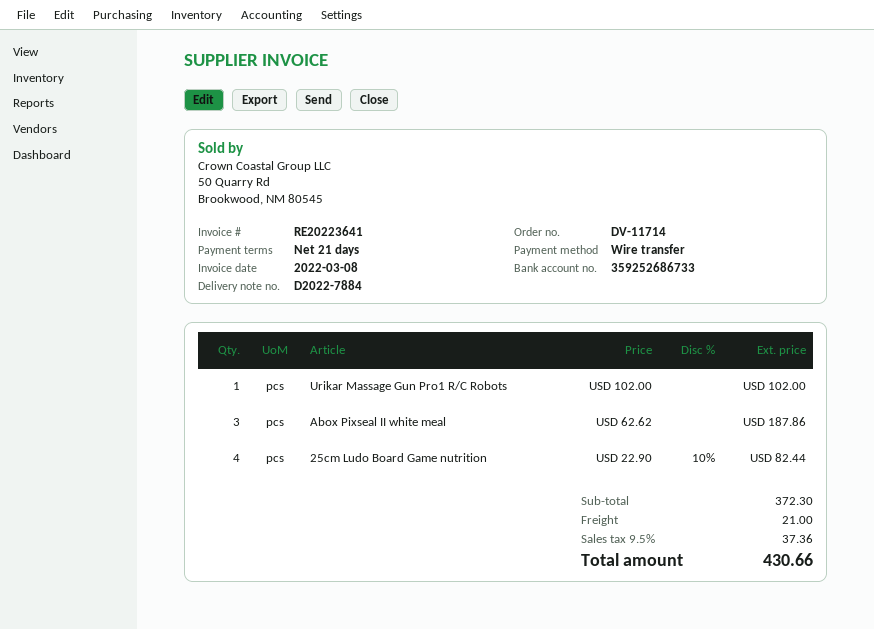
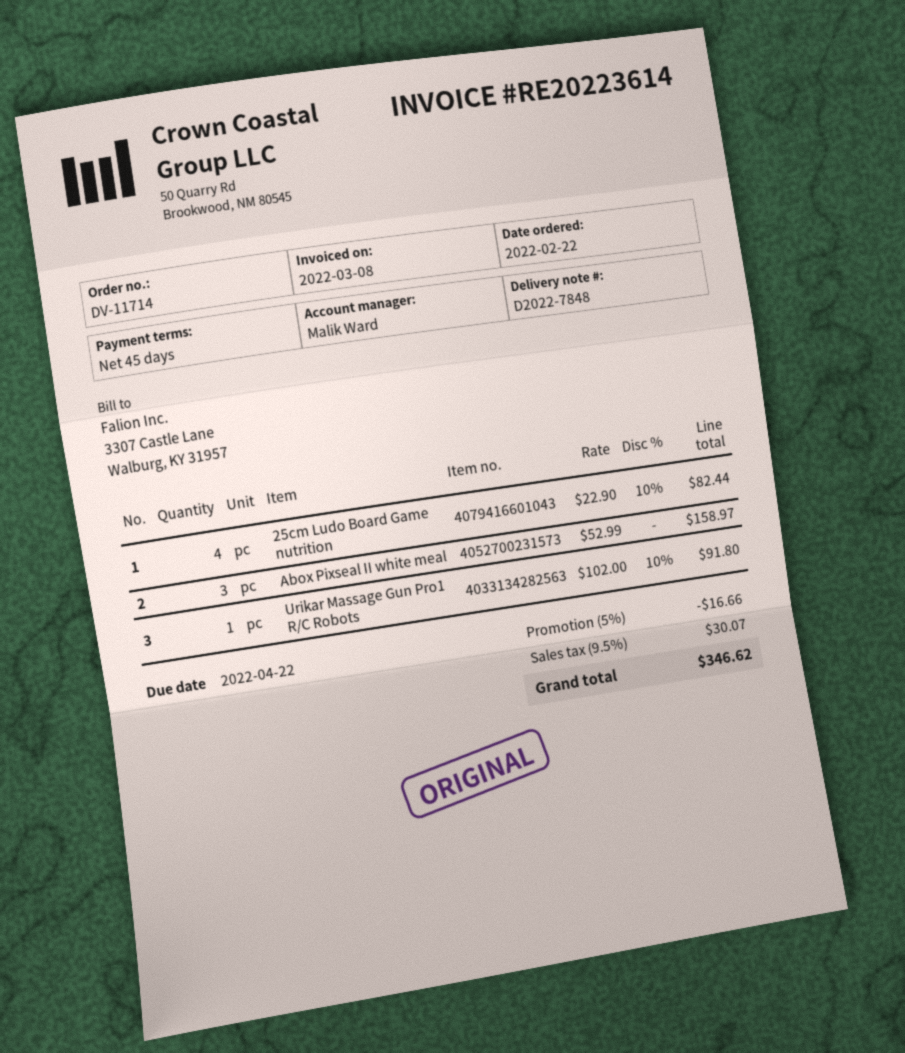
delivery note number: D2022-7884 -> D2022-7848
invoice number: RE20223641 -> RE20223614
payment terms: 21 days -> 45 days
Urikar Massage Gun Pro1 R/C Robots: 1 x 102.00 = 102.00 -> 1 x 102.00 - 10% = 91.80
Abox Pixseal II white meal: 3 x 62.62 = 187.86 -> 3 x 52.99 = 158.97
discount: none -> 5% = 16.66
shipping: 21.00 -> none
tax: 9.5% = 37.36 -> 9.5% = 30.07
total: 430.66 -> 346.62

